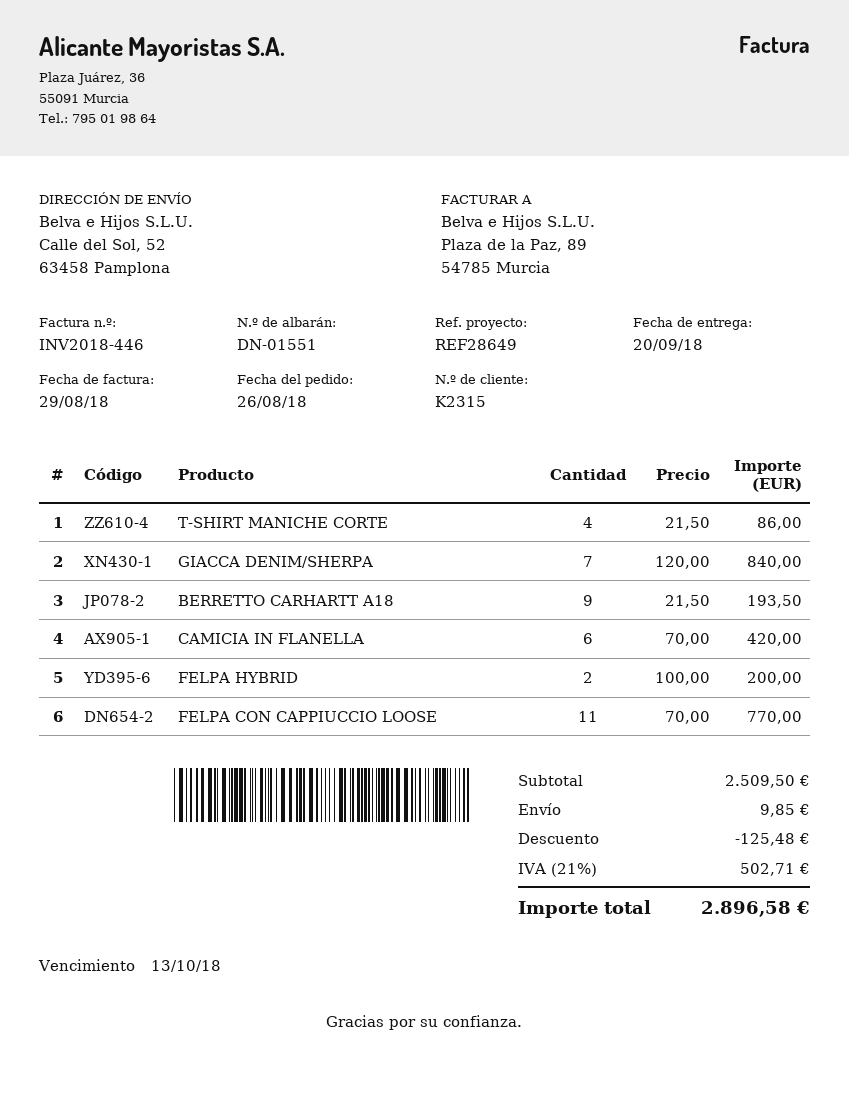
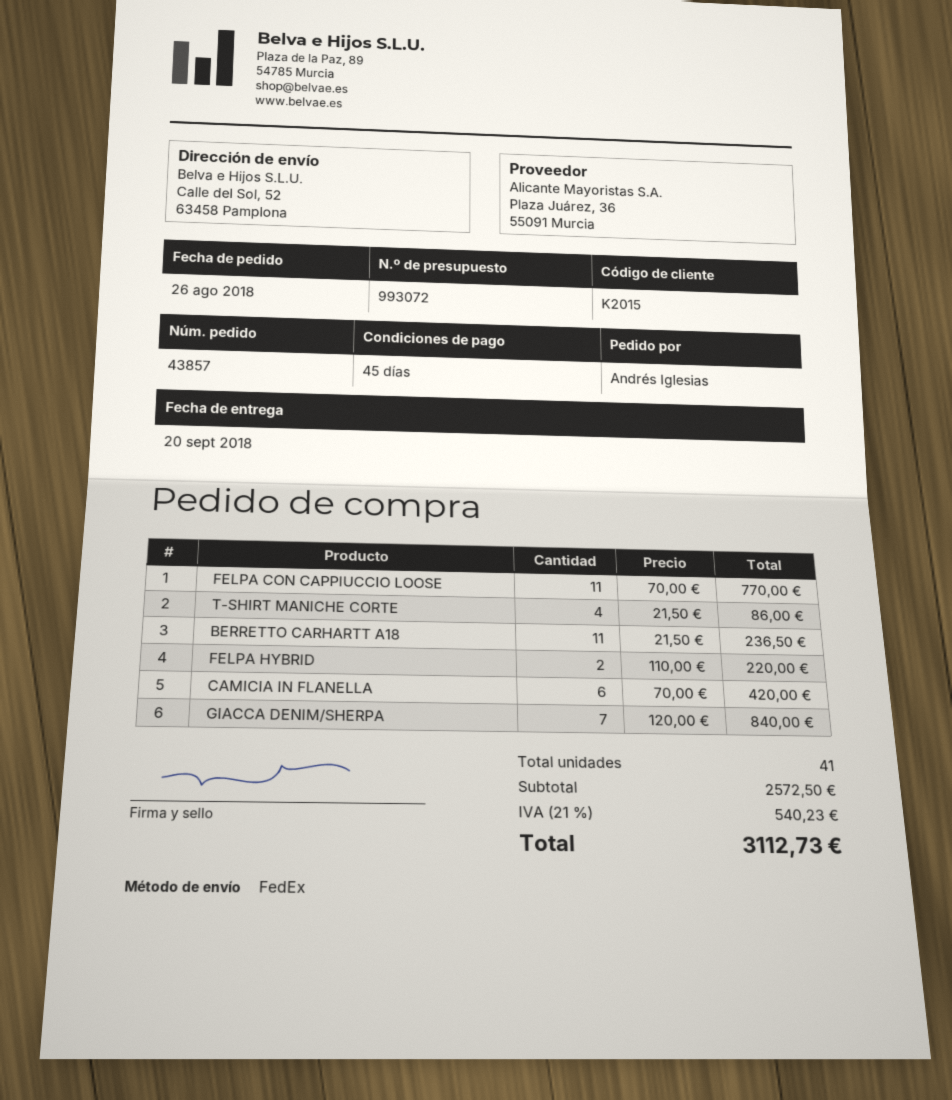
customer number: K2315 -> K2015
BERRETTO CARHARTT A18: 9 x 21.50 = 193.50 -> 11 x 21.50 = 236.50
FELPA HYBRID: 2 x 100.00 = 200.00 -> 2 x 110.00 = 220.00
subtotal: 2509.50 -> 2572.50
discount: 125.48 -> none
shipping: 9.85 -> none
tax: 21% = 502.71 -> 21% = 540.23
total: 2896.58 -> 3112.73

